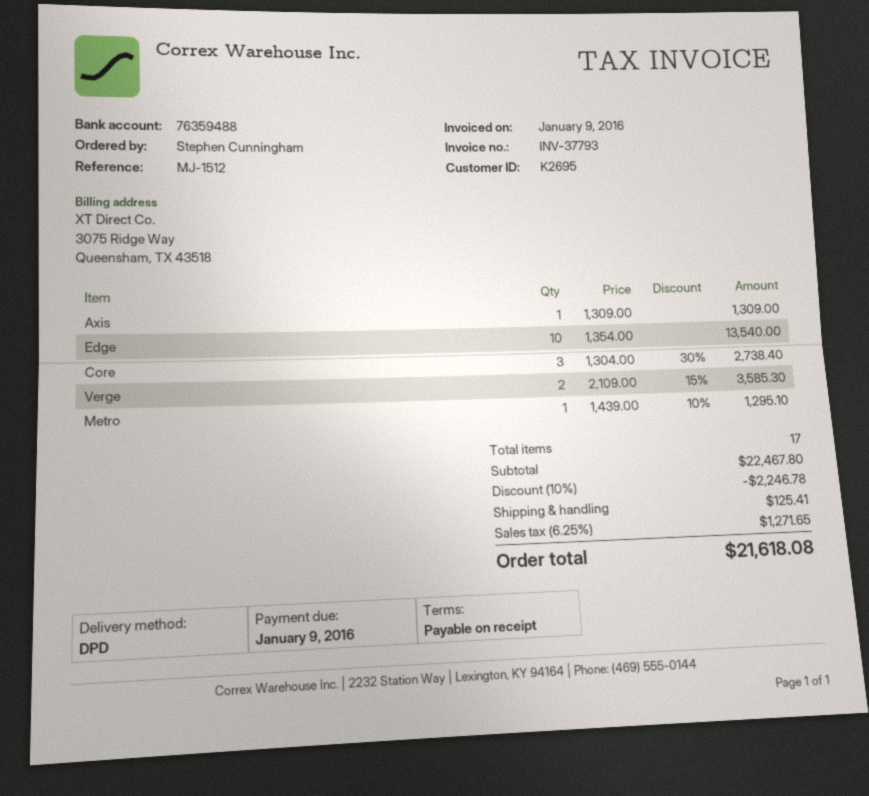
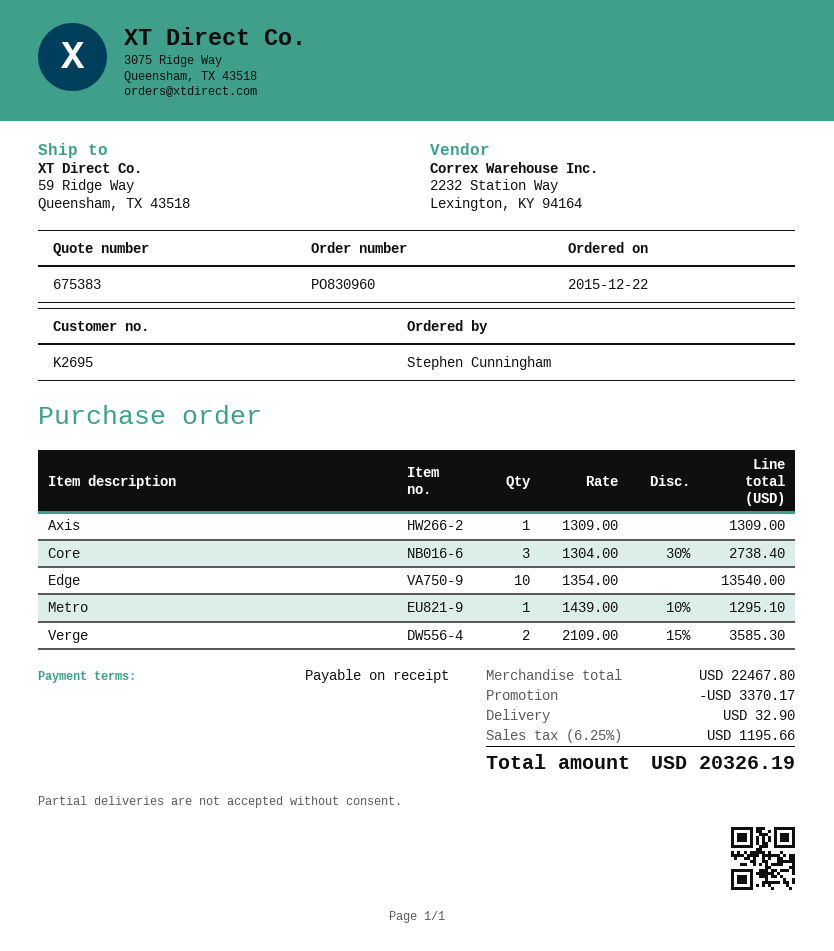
discount: 2246.78 -> 3370.17
shipping: 125.41 -> 32.90
tax: 6.25% = 1271.65 -> 6.25% = 1195.66
total: 21618.08 -> 20326.19

